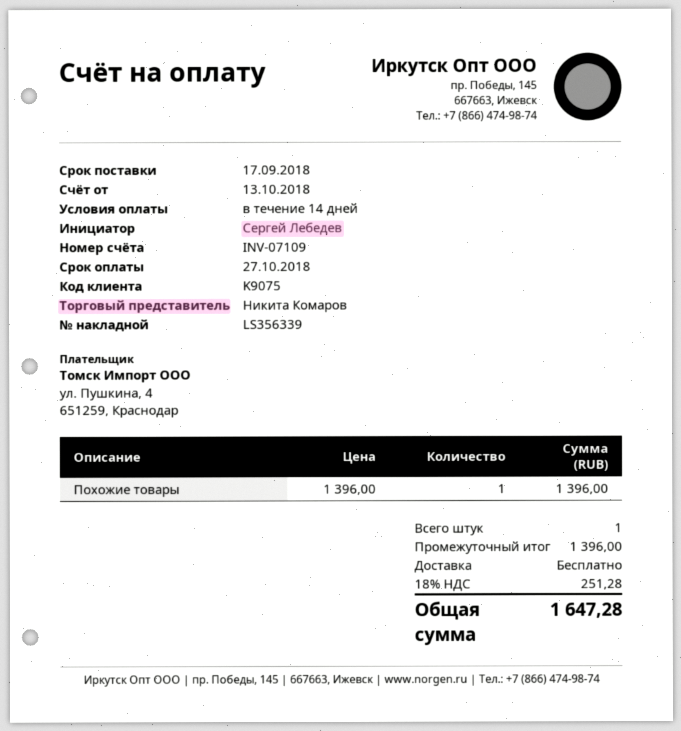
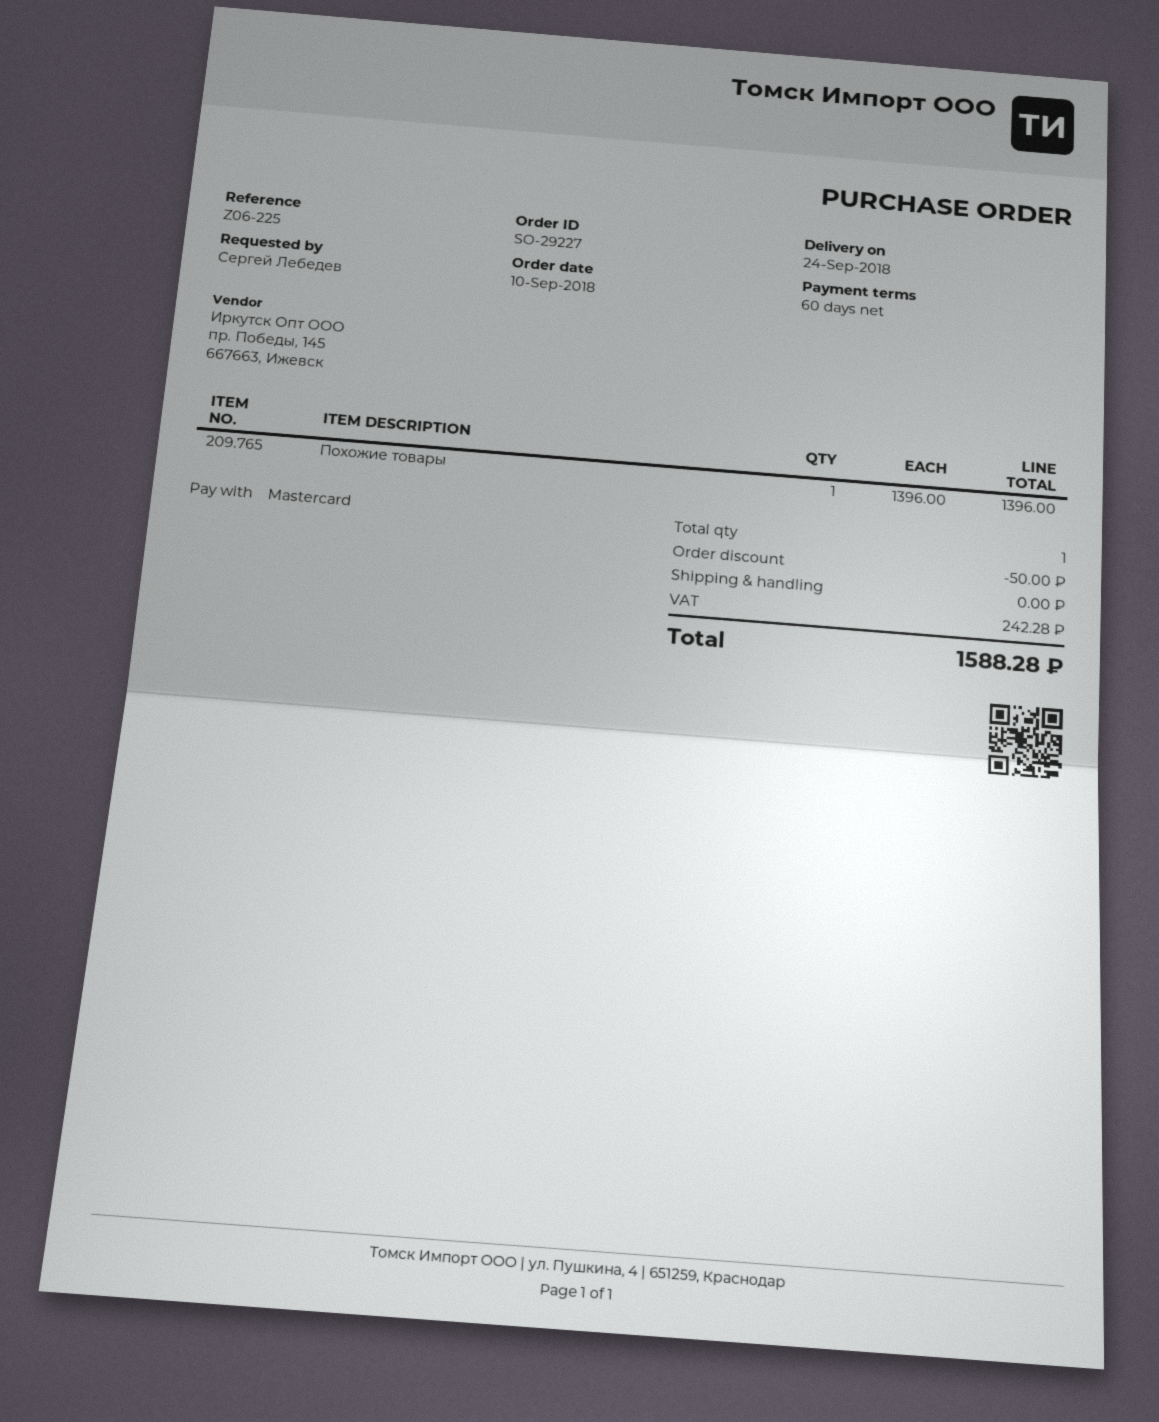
delivery date: 2018-09-17 -> 2018-09-24
payment terms: 14 days -> 60 days
discount: none -> 50.00
tax: 251.28 -> 242.28
total: 1647.28 -> 1588.28

